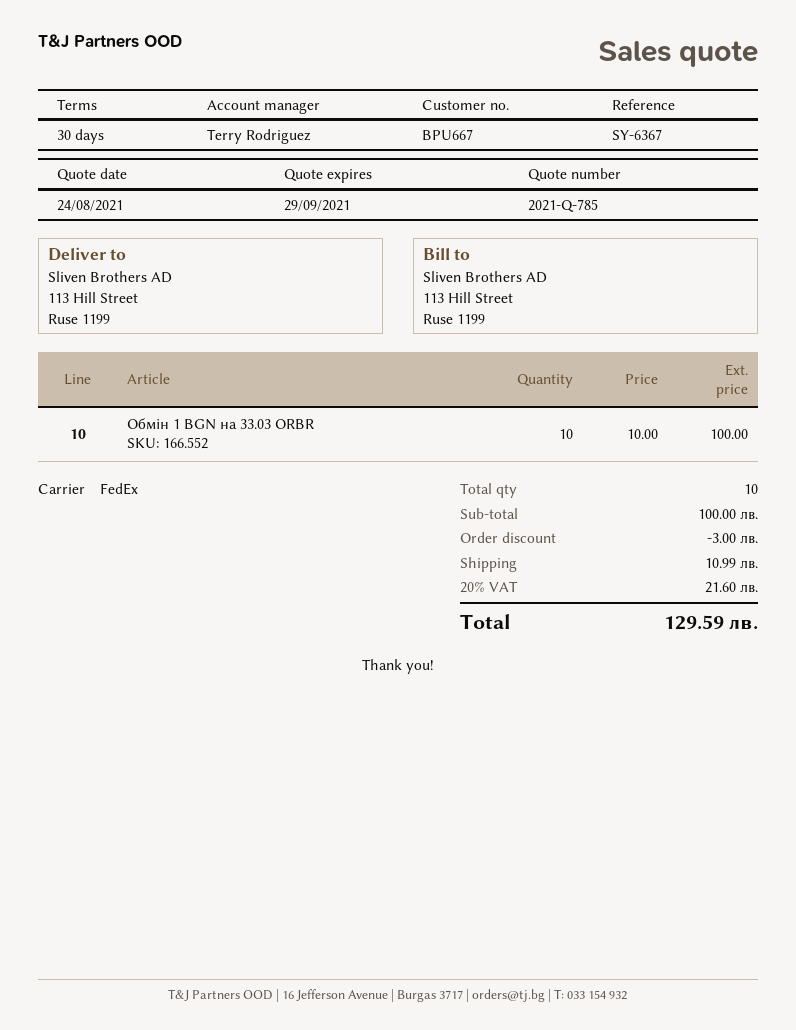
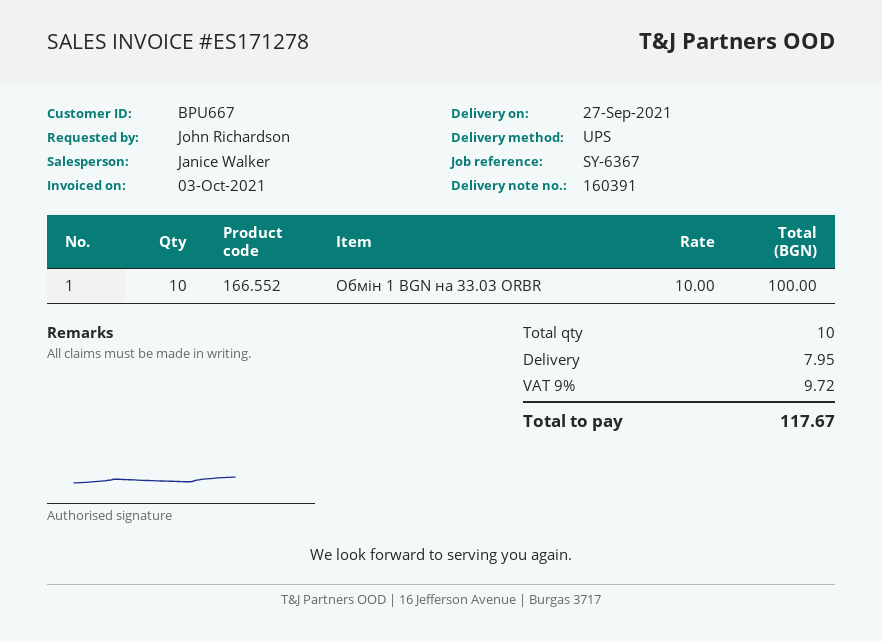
sales rep: Terry Rodriguez -> Janice Walker
shipping method: FedEx -> UPS
discount: 3.00 -> none
shipping: 10.99 -> 7.95
tax: 20% = 21.60 -> 9% = 9.72
total: 129.59 -> 117.67

